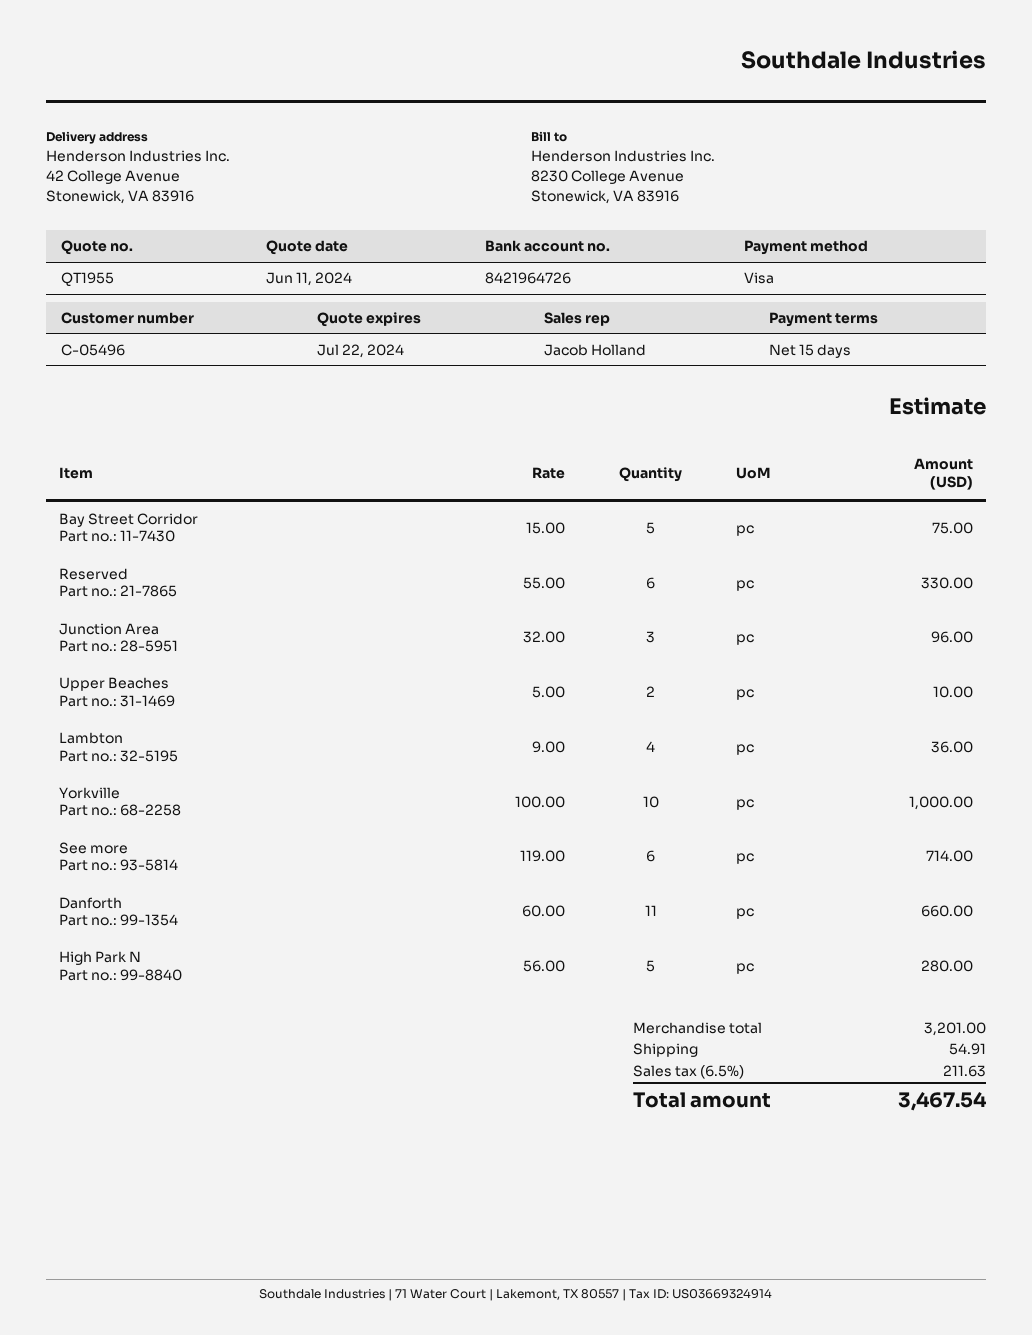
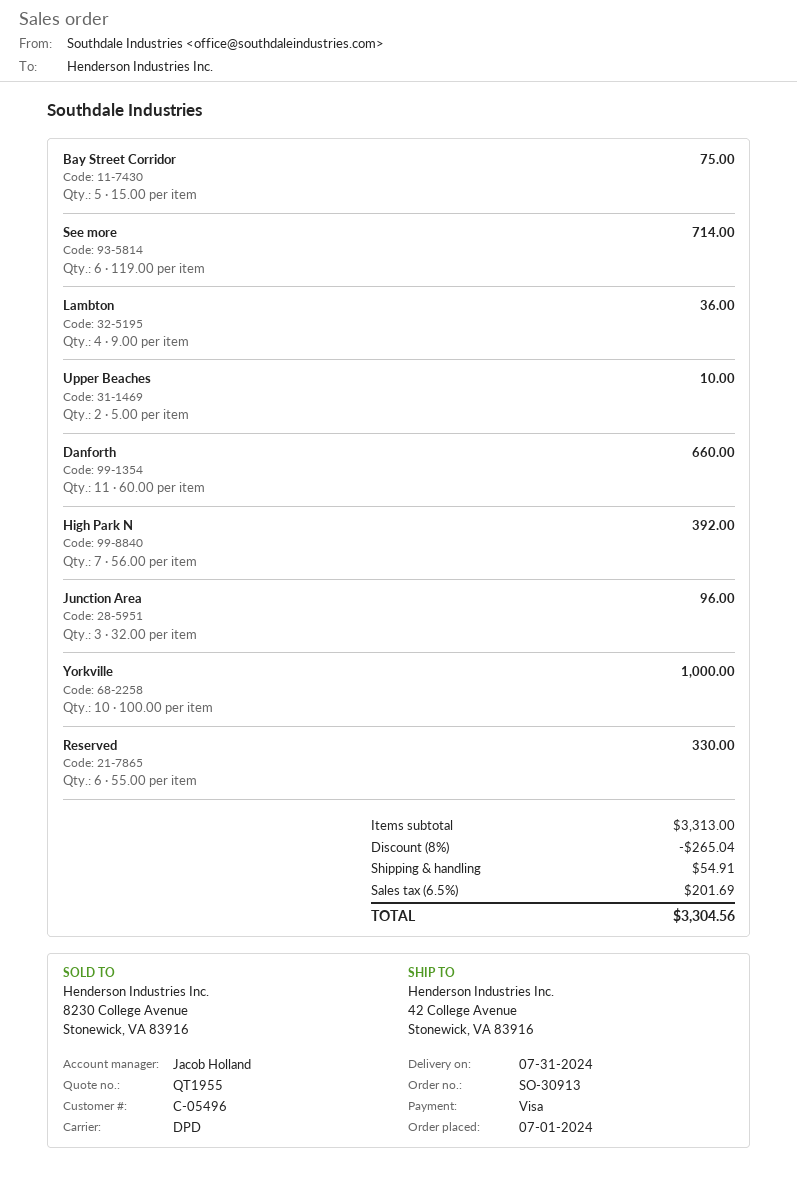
High Park N: 5 x 56.00 = 280.00 -> 7 x 56.00 = 392.00
subtotal: 3201.00 -> 3313.00
discount: none -> 8% = 265.04
tax: 6.5% = 211.63 -> 6.5% = 201.69
total: 3467.54 -> 3304.56

